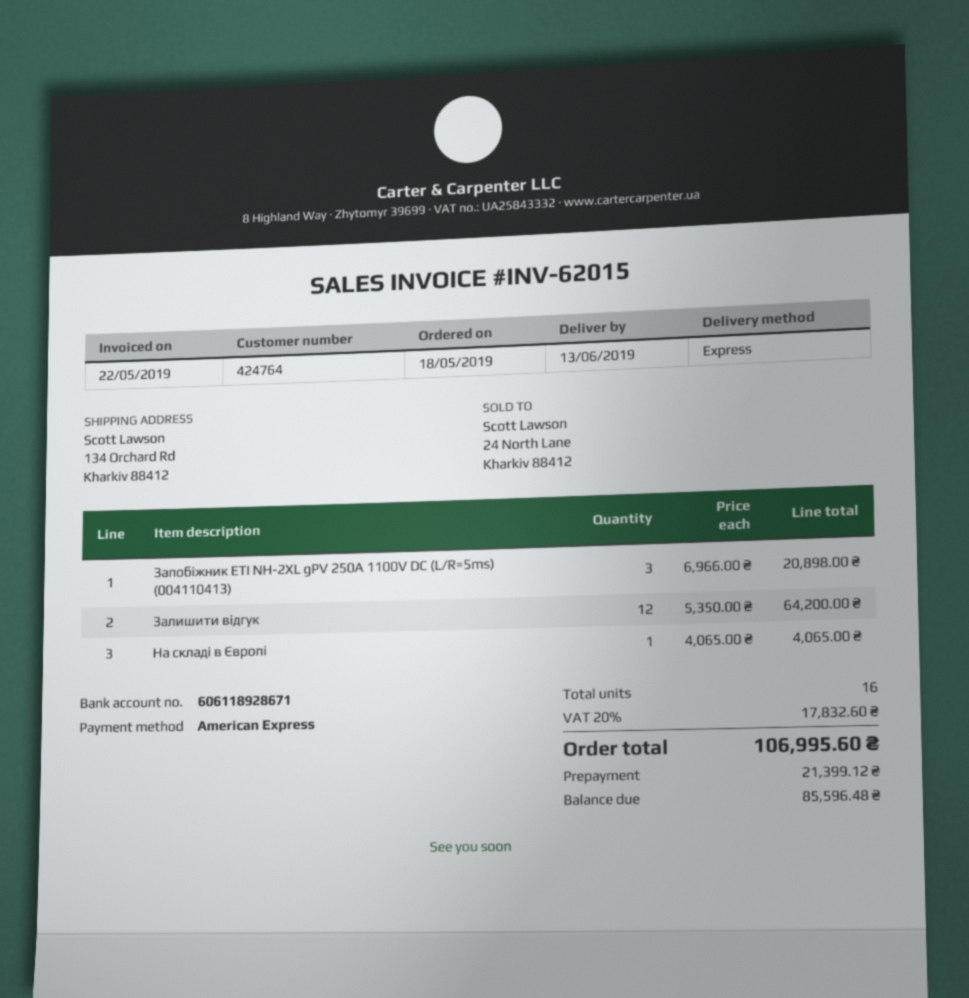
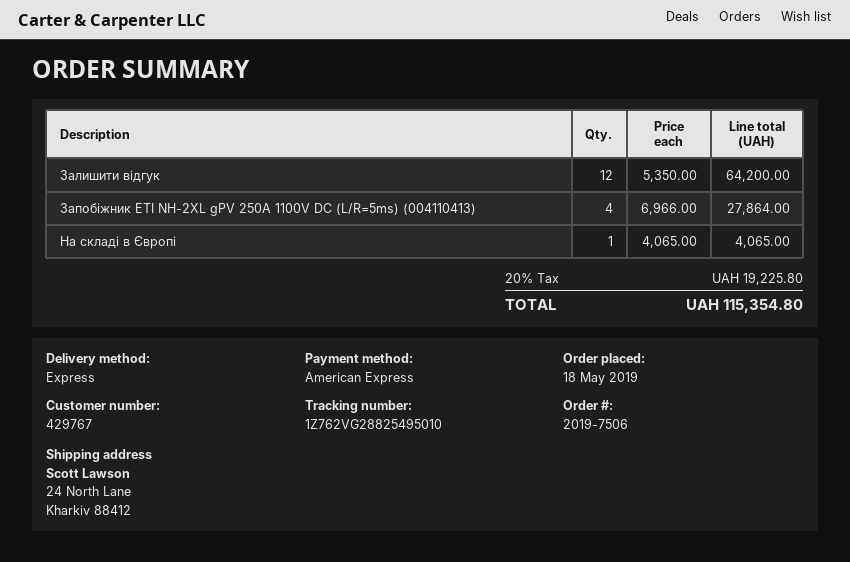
customer number: 424764 -> 429767
ship to: 134 Orchard Rd, Kharkiv 88412 -> 24 North Lane, Kharkiv 88412
Запобіжник ETI NH-2XL gPV 250A 1100V DC (L/R=5ms) (004110413): 3 x 6966.00 = 20898.00 -> 4 x 6966.00 = 27864.00
tax: 20% = 17832.60 -> 20% = 19225.80
total: 106995.60 -> 115354.80

